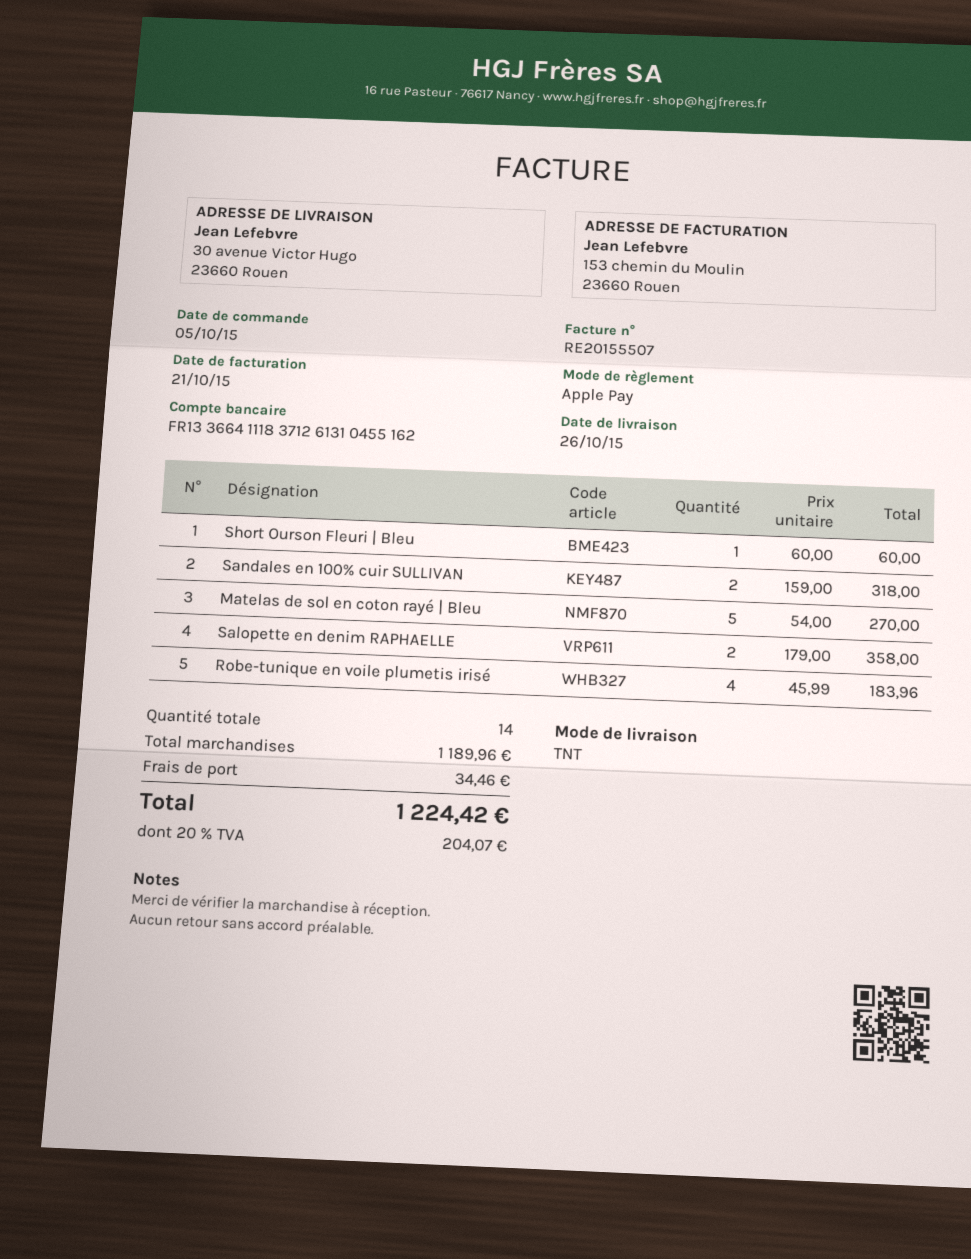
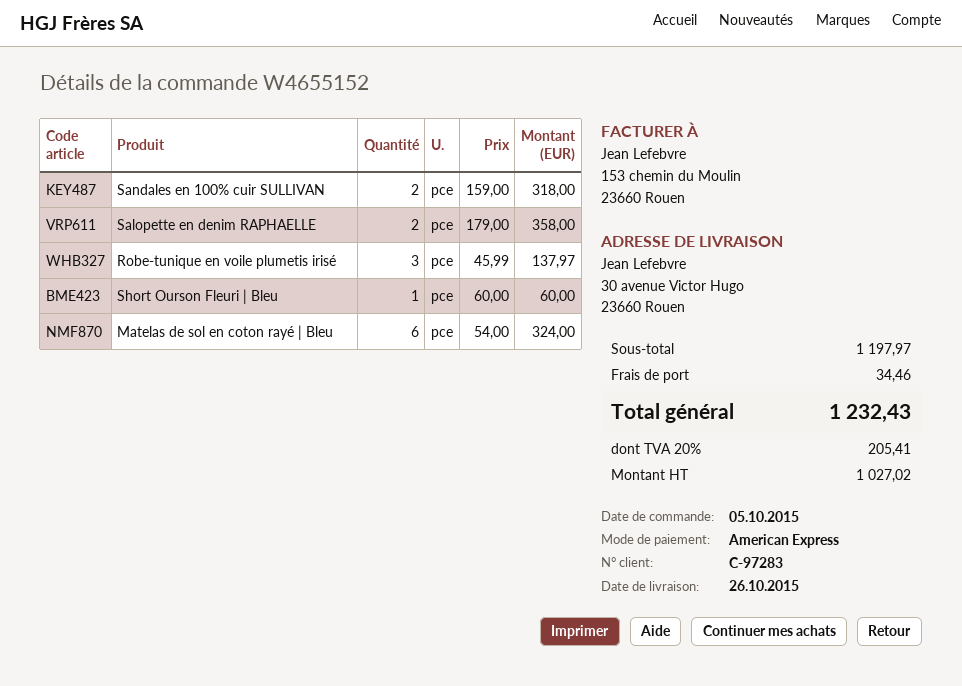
payment method: Apple Pay -> American Express
Matelas de sol en coton rayé | Bleu: 5 x 54.00 = 270.00 -> 6 x 54.00 = 324.00
Robe-tunique en voile plumetis irisé: 4 x 45.99 = 183.96 -> 3 x 45.99 = 137.97
subtotal: 1189.96 -> 1197.97
tax: 20% = 204.07 -> 20% = 205.41
total: 1224.42 -> 1232.43

